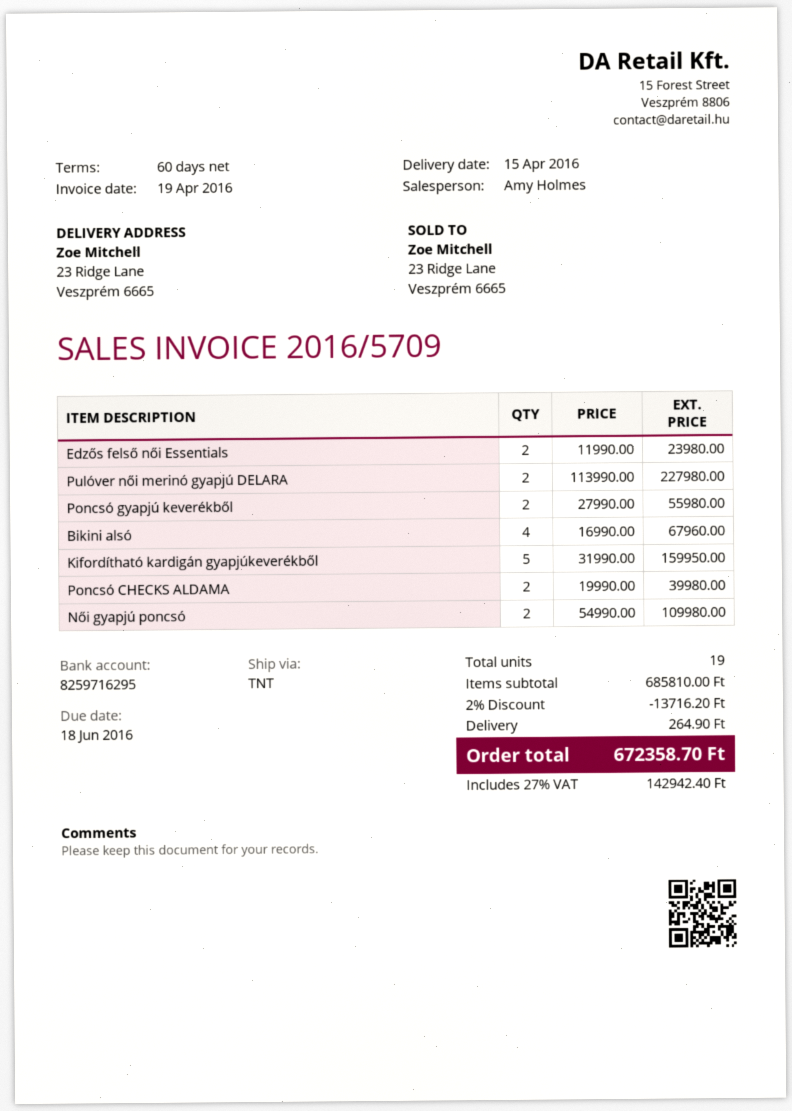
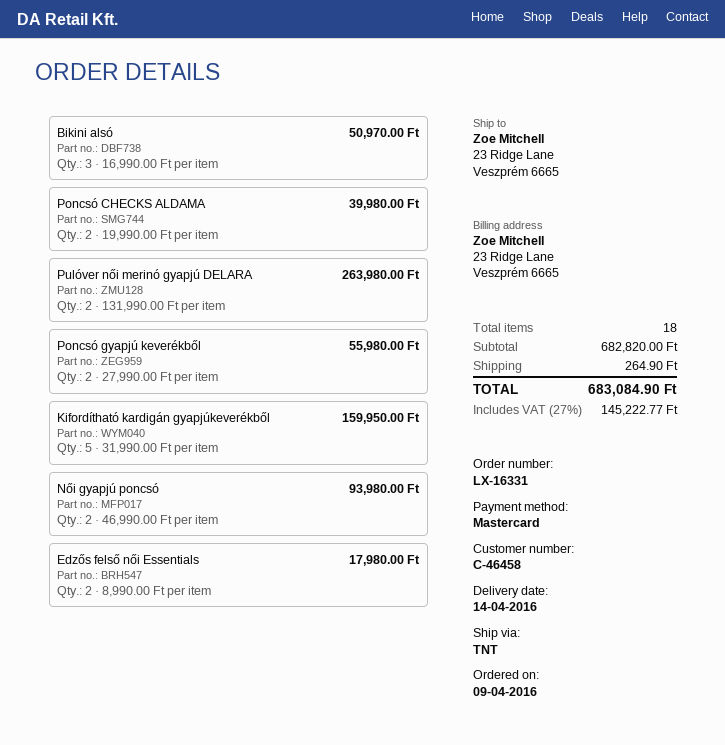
delivery date: 2016-04-15 -> 2016-04-14
Edzős felső női Essentials: 2 x 11990.00 = 23980.00 -> 2 x 8990.00 = 17980.00
Pulóver női merinó gyapjú DELARA: 2 x 113990.00 = 227980.00 -> 2 x 131990.00 = 263980.00
Bikini alsó: 4 x 16990.00 = 67960.00 -> 3 x 16990.00 = 50970.00
Női gyapjú poncsó: 2 x 54990.00 = 109980.00 -> 2 x 46990.00 = 93980.00
total quantity: 19 -> 18
subtotal: 685810.00 -> 682820.00
discount: 2% = 13716.20 -> none
tax: 27% = 142942.40 -> 27% = 145222.77
total: 672358.70 -> 683084.90

